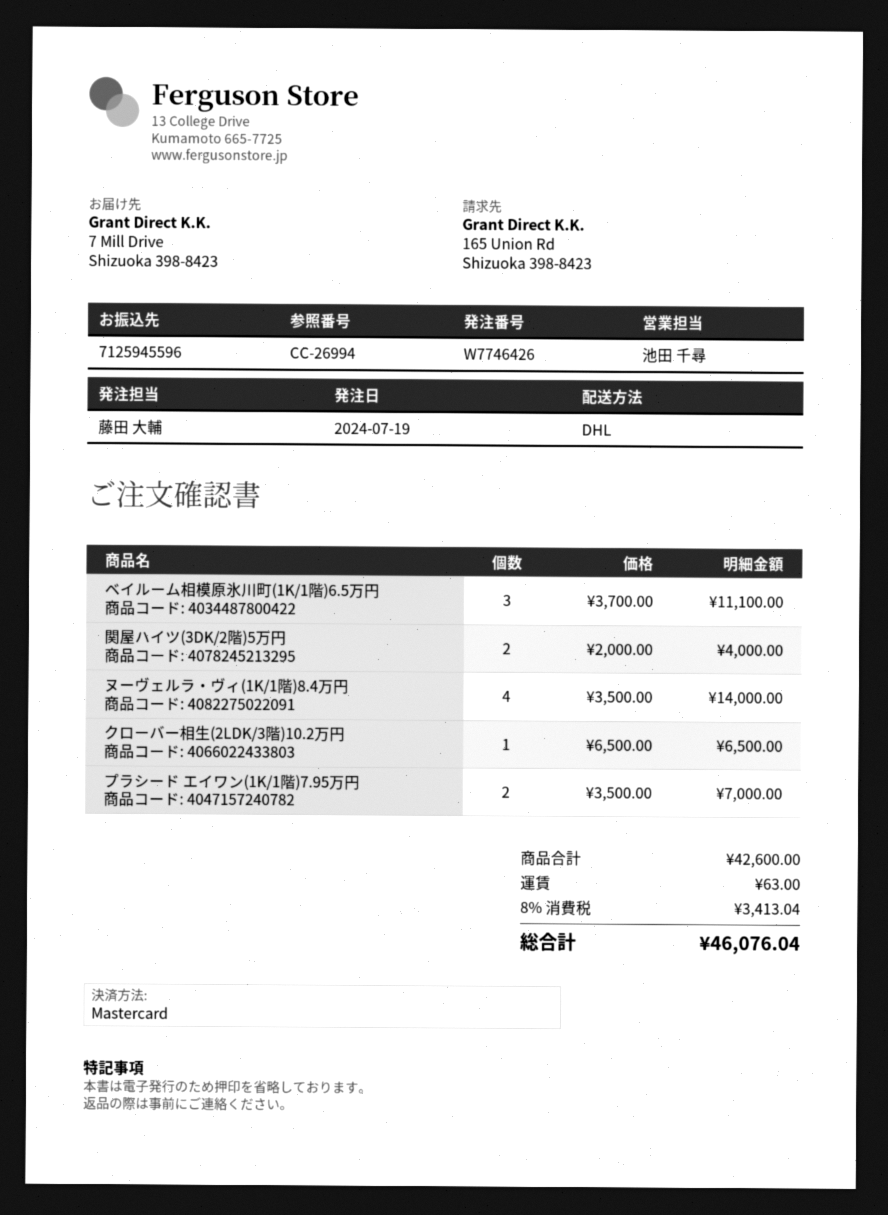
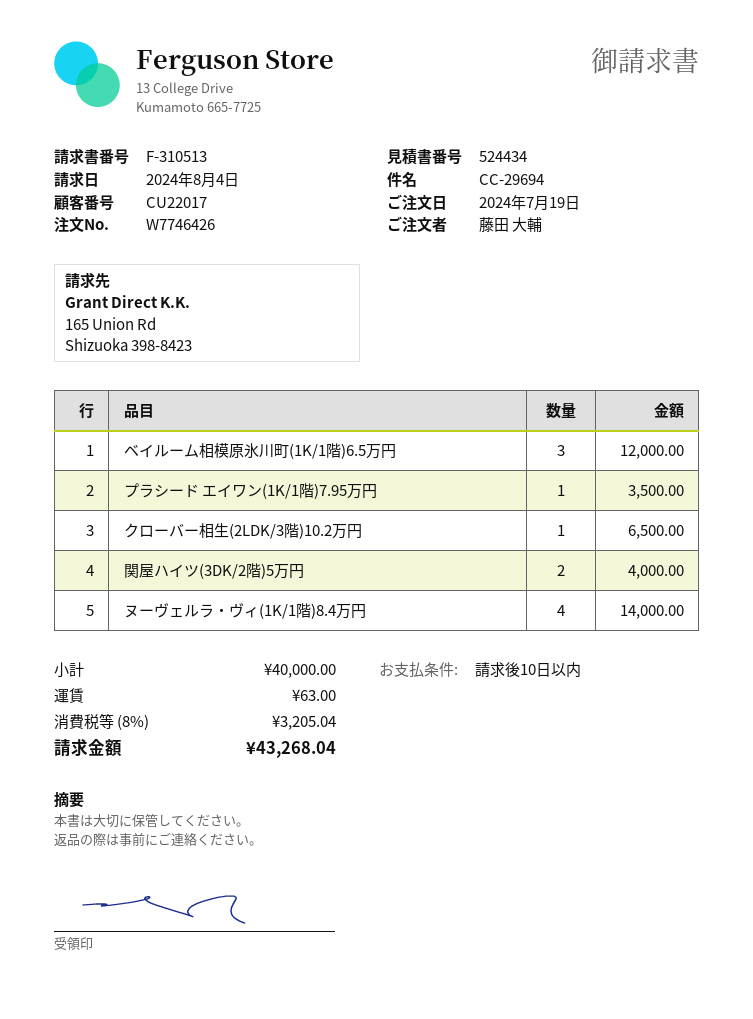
reference: CC-26994 -> CC-29694
ベイルーム相模原氷川町(1K/1階)6.5万円: 3 for 11100.00 -> 3 for 12000.00
プラシード エイワン(1K/1階)7.95万円: 2 for 7000.00 -> 1 for 3500.00
subtotal: 42600.00 -> 40000.00
tax: 8% = 3413.04 -> 8% = 3205.04
total: 46076.04 -> 43268.04

